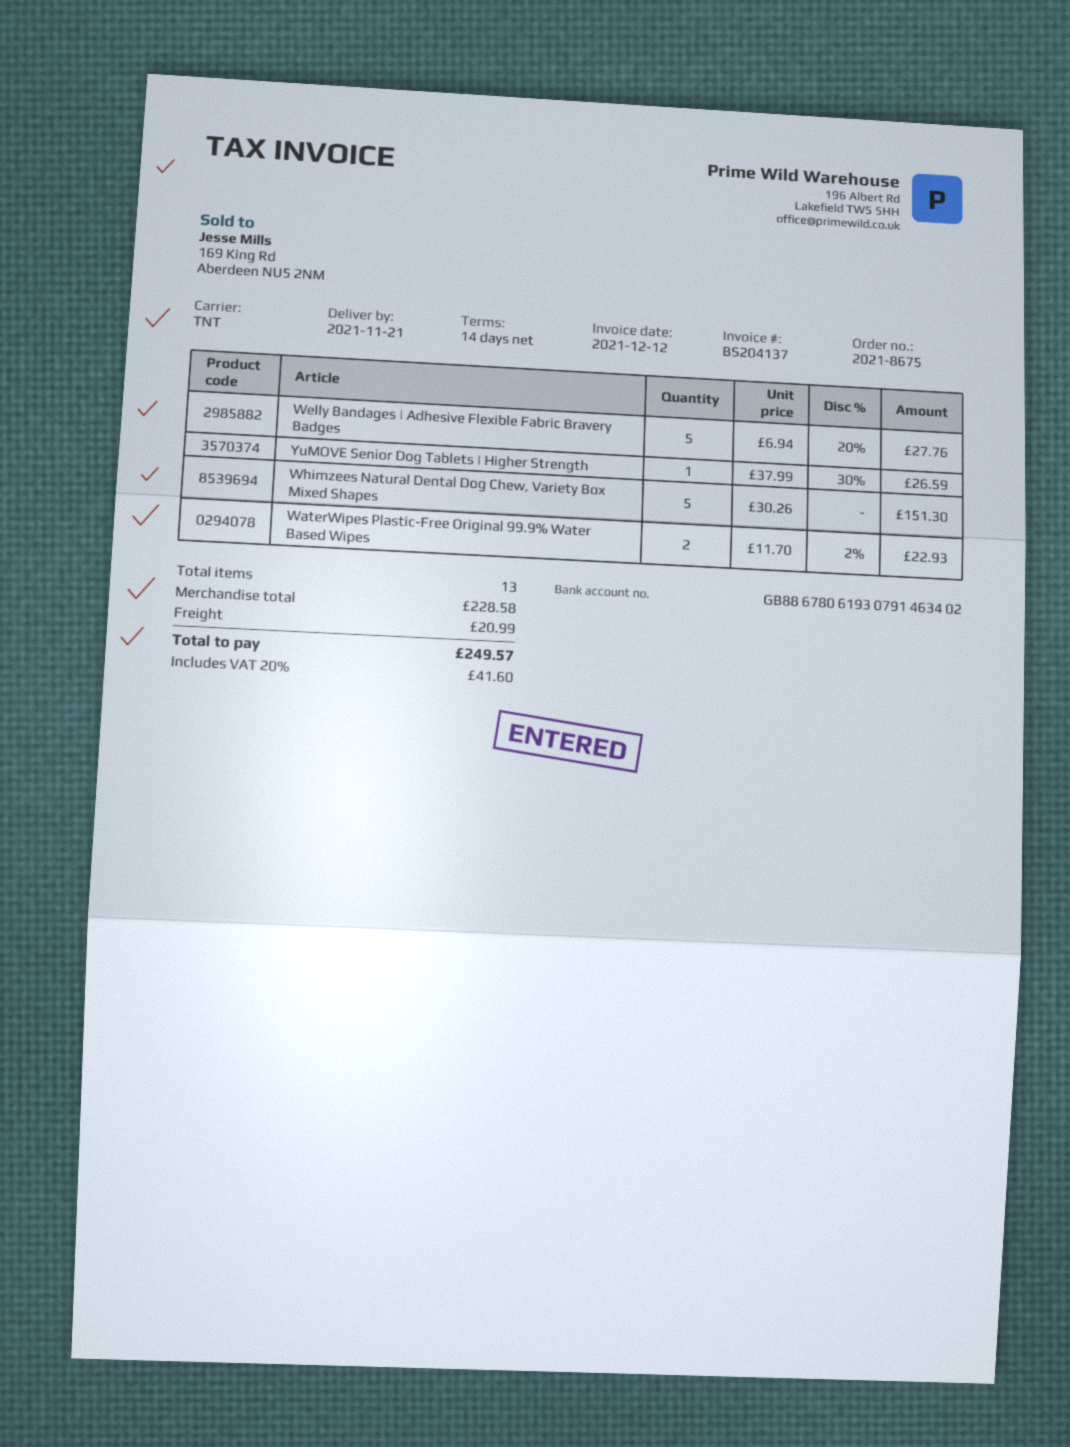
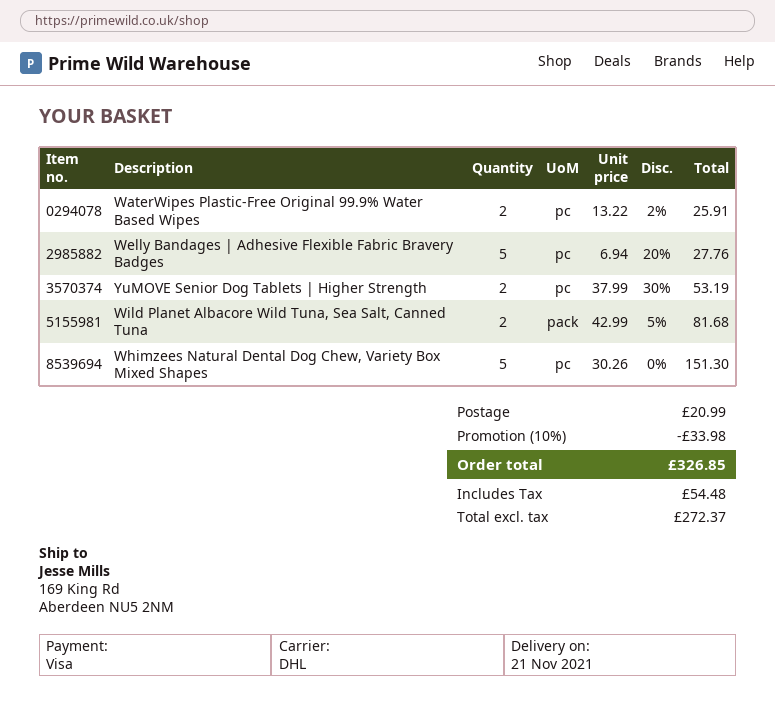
shipping method: TNT -> DHL
YuMOVE Senior Dog Tablets | Higher Strength: 1 x 37.99 - 30% = 26.59 -> 2 x 37.99 - 30% = 53.19
WaterWipes Plastic-Free Original 99.9% Water Based Wipes: 2 x 11.70 - 2% = 22.93 -> 2 x 13.22 - 2% = 25.91
Wild Planet Albacore Wild Tuna, Sea Salt, Canned Tuna: none -> 2 x 42.99 - 5% = 81.68
discount: none -> 10% = 33.98
tax: 41.60 -> 54.48
total: 249.57 -> 326.85

